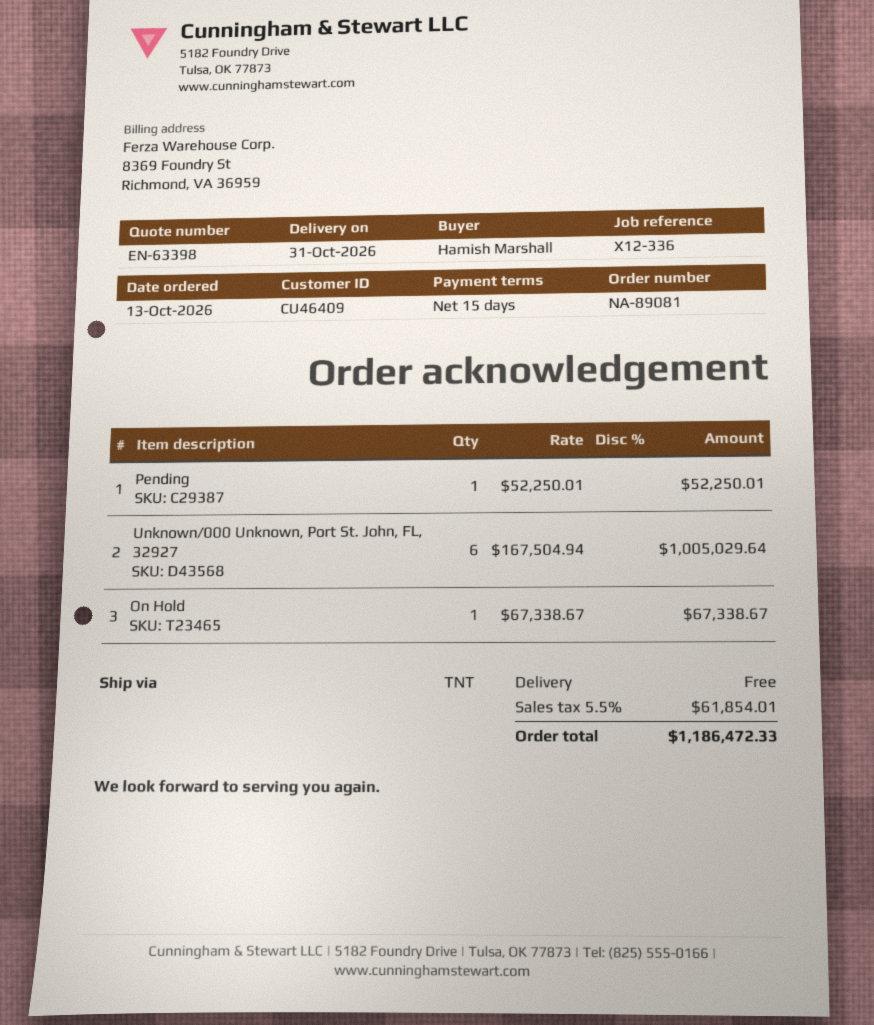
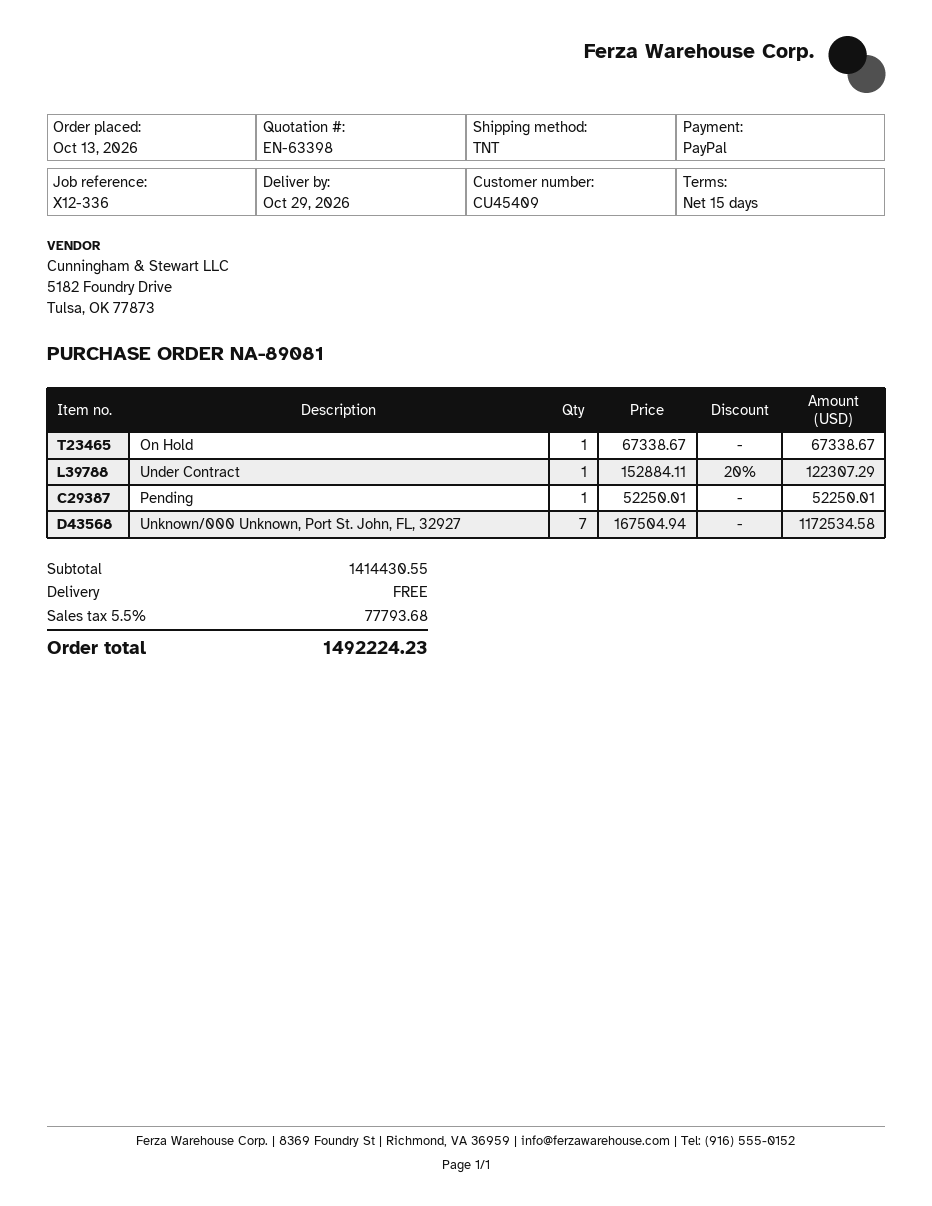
delivery date: 2026-10-31 -> 2026-10-29
customer number: CU46409 -> CU45409
Unknown/000 Unknown, Port St. John, FL, 32927: 6 x 167504.94 = 1005029.64 -> 7 x 167504.94 = 1172534.58
Under Contract: none -> 1 x 152884.11 - 20% = 122307.29
tax: 5.5% = 61854.01 -> 5.5% = 77793.68
total: 1186472.33 -> 1492224.23

